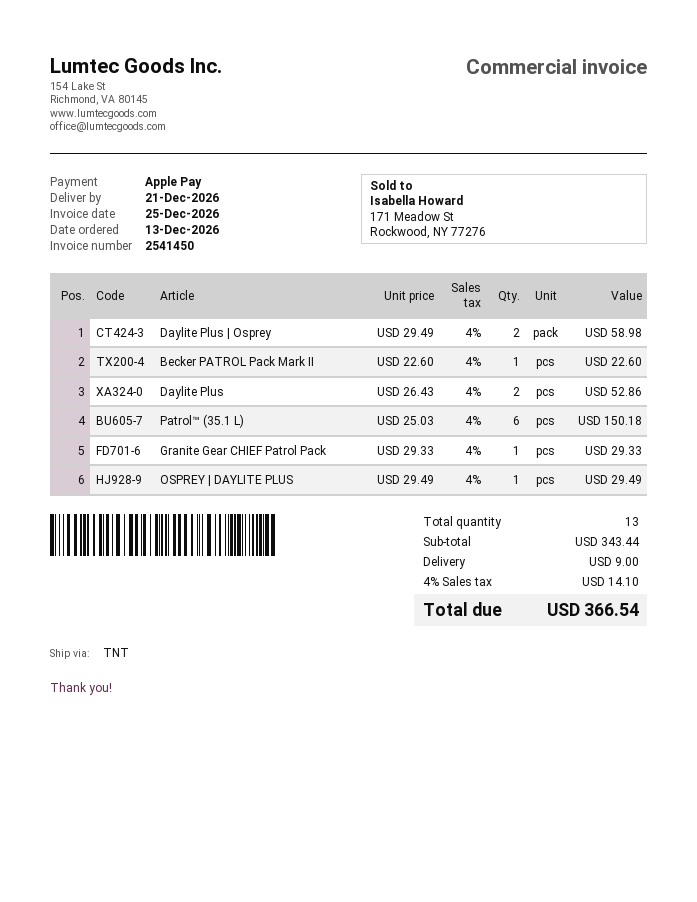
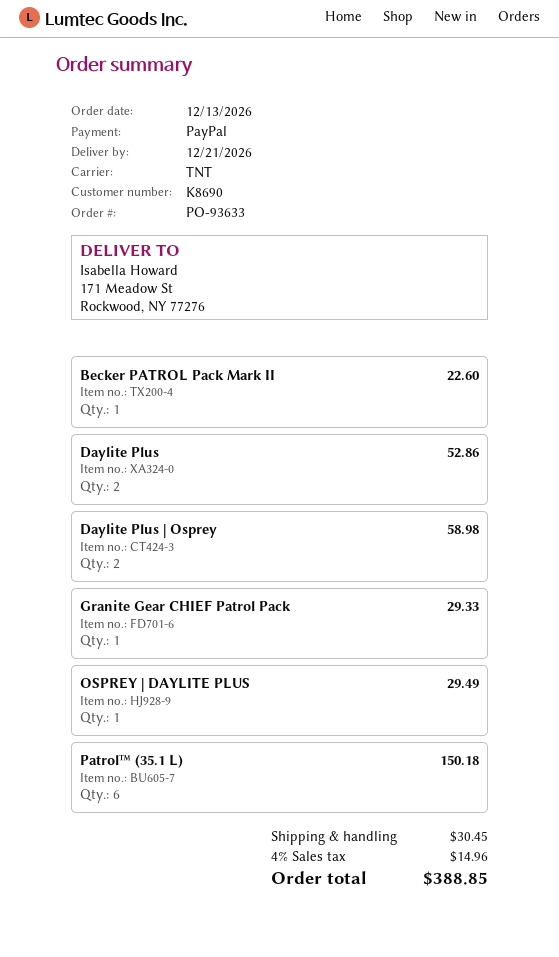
payment method: Apple Pay -> PayPal
shipping: 9.00 -> 30.45
tax: 4% = 14.10 -> 4% = 14.96
total: 366.54 -> 388.85

